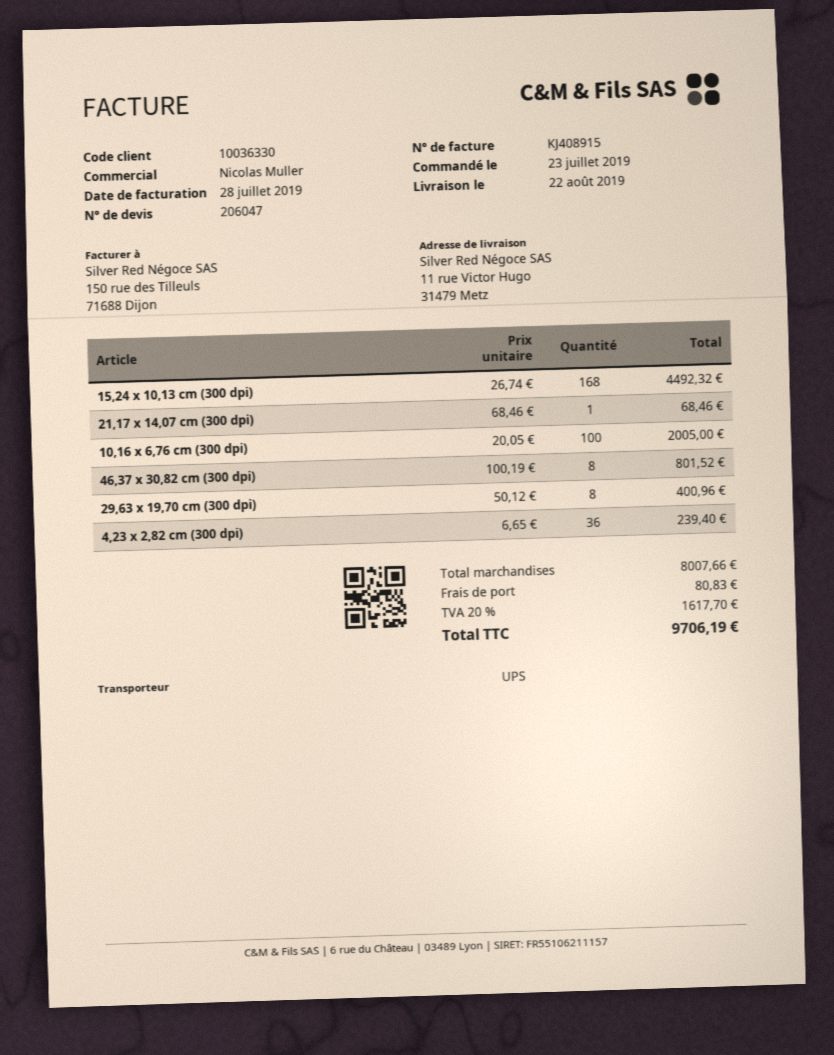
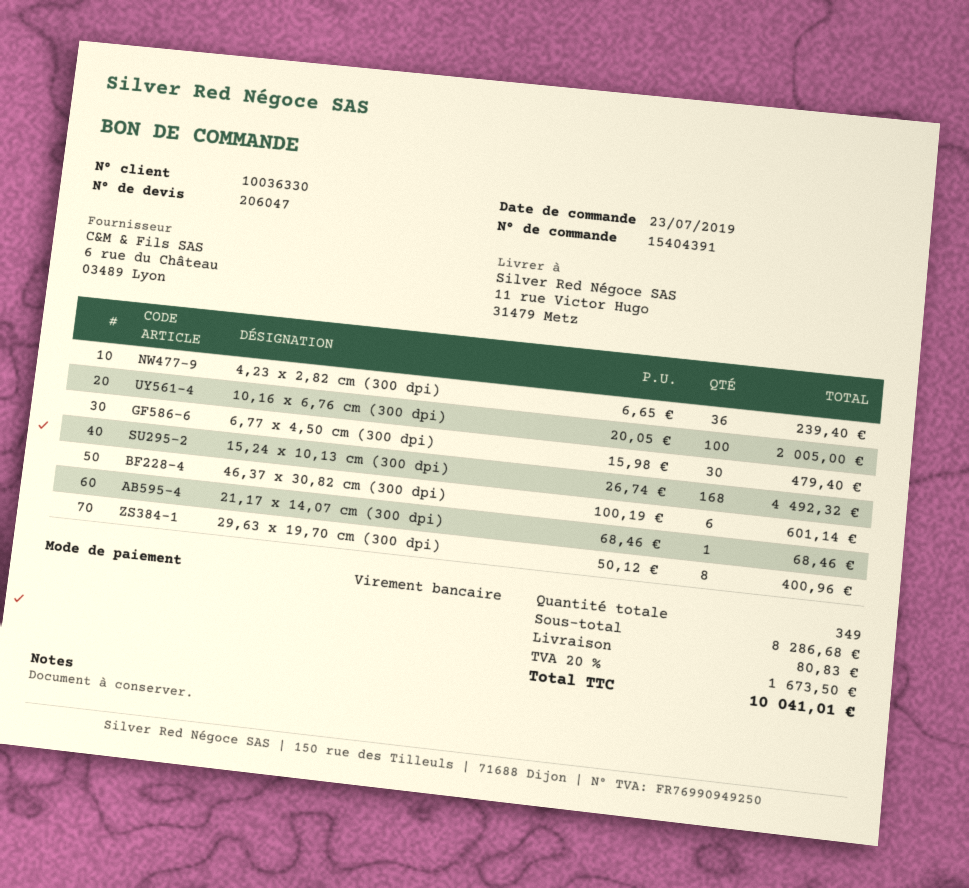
46,37 x 30,82 cm (300 dpi): 8 x 100.19 = 801.52 -> 6 x 100.19 = 601.14
6,77 x 4,50 cm (300 dpi): none -> 30 x 15.98 = 479.40
subtotal: 8007.66 -> 8286.68
tax: 20% = 1617.70 -> 20% = 1673.50
total: 9706.19 -> 10041.01

